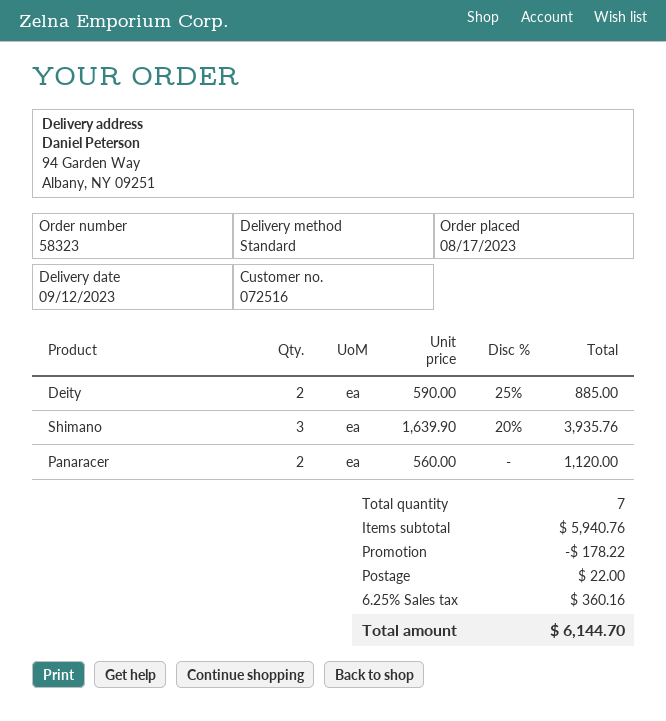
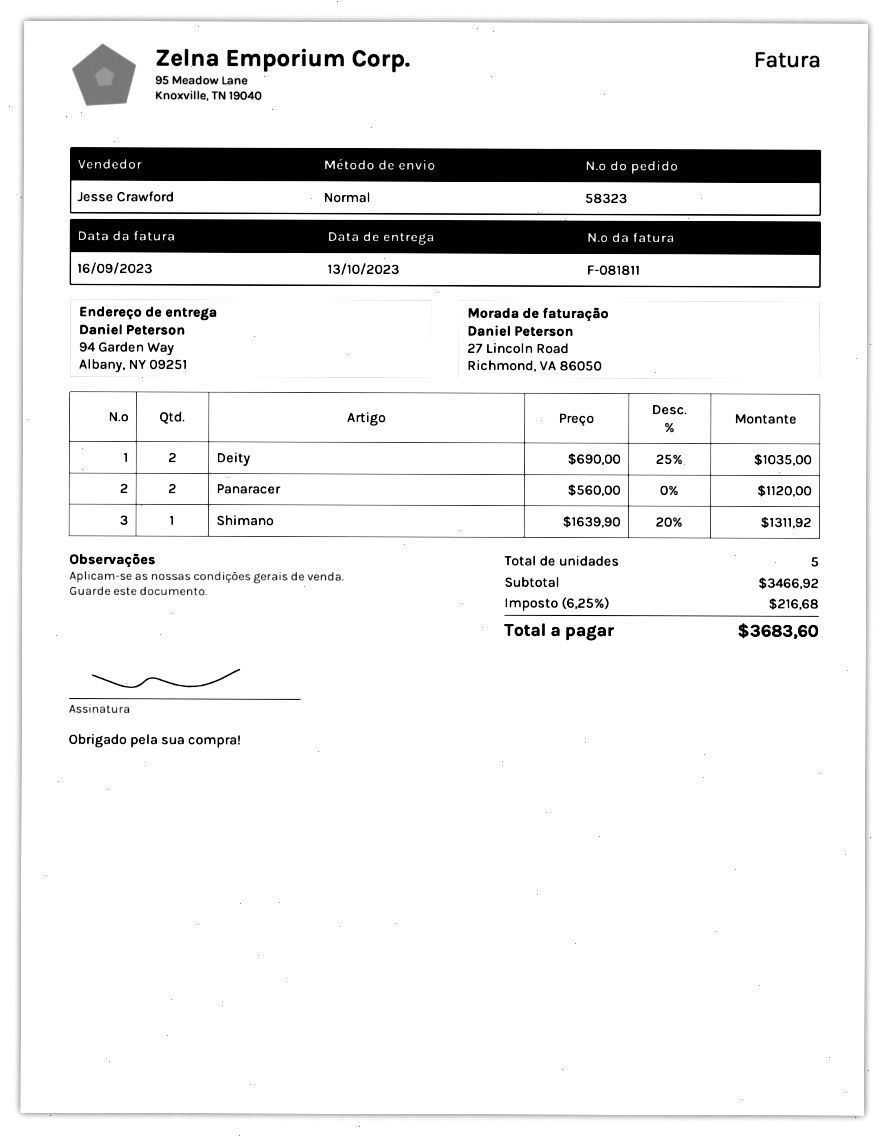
delivery date: 2023-09-12 -> 2023-10-13
Deity: 2 x 590.00 - 25% = 885.00 -> 2 x 690.00 - 25% = 1035.00
Shimano: 3 x 1639.90 - 20% = 3935.76 -> 1 x 1639.90 - 20% = 1311.92
total quantity: 7 -> 5
subtotal: 5940.76 -> 3466.92
discount: 178.22 -> none
shipping: 22.00 -> none
tax: 6.25% = 360.16 -> 6.25% = 216.68
total: 6144.70 -> 3683.60

